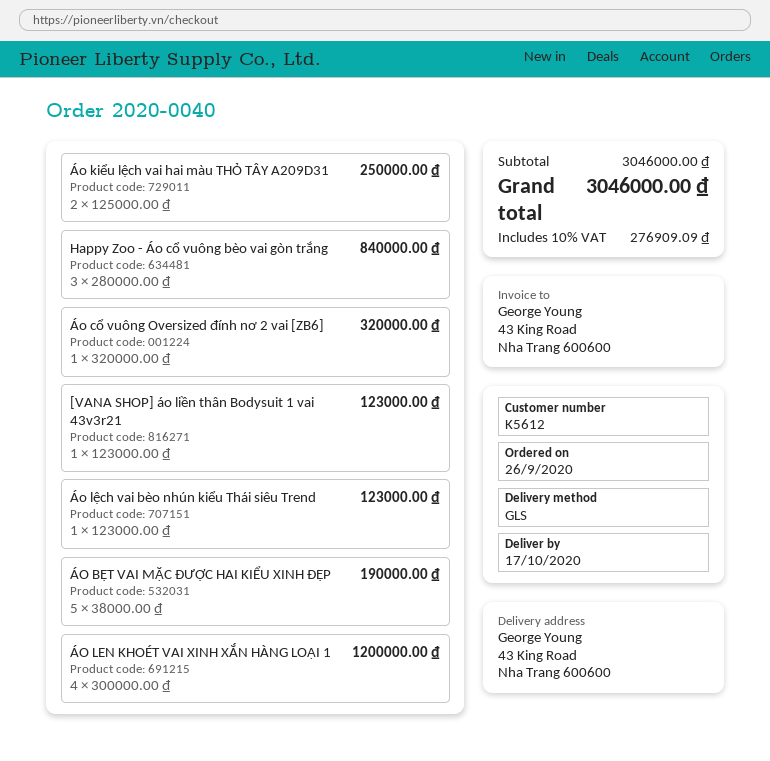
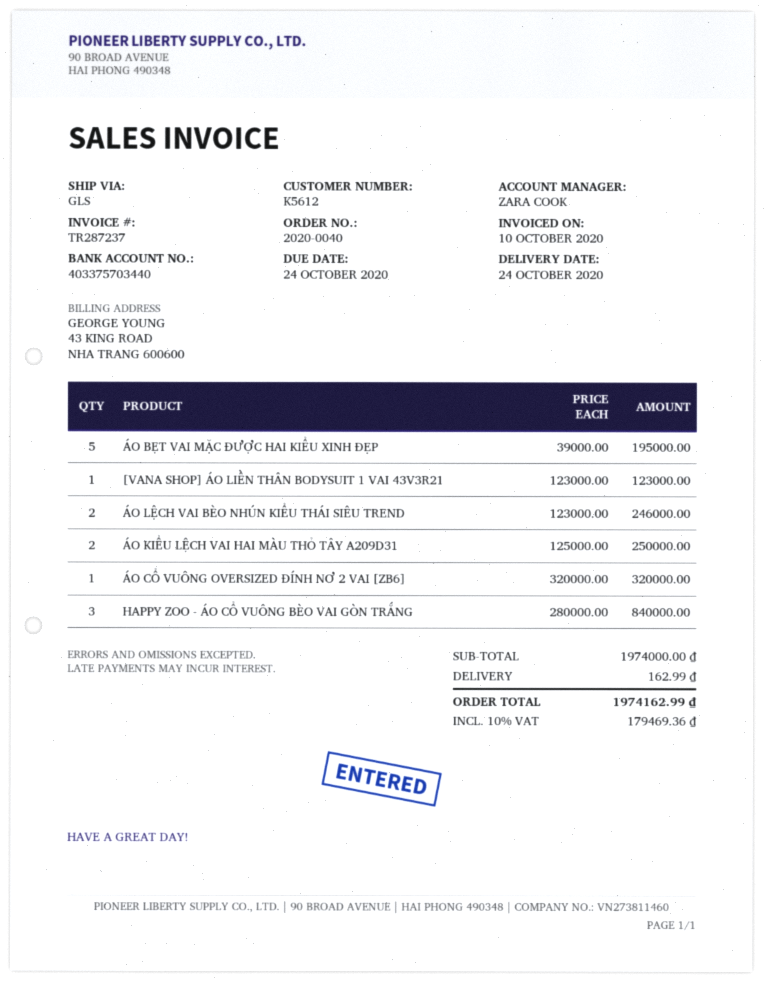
delivery date: 2020-10-17 -> 2020-10-24
Áo lệch vai bèo nhún kiểu Thái siêu Trend: 1 x 123000.00 = 123000.00 -> 2 x 123000.00 = 246000.00
ÁO BẸT VAI MẶC ĐƯỢC HAI KIỂU XINH ĐẸP: 5 x 38000.00 = 190000.00 -> 5 x 39000.00 = 195000.00
ÁO LEN KHOÉT VAI XINH XẮN HÀNG LOẠI 1: 4 x 300000.00 = 1200000.00 -> none
subtotal: 3046000.00 -> 1974000.00
shipping: none -> 162.99
tax: 10% = 276909.09 -> 10% = 179469.36
total: 3046000.00 -> 1974162.99

